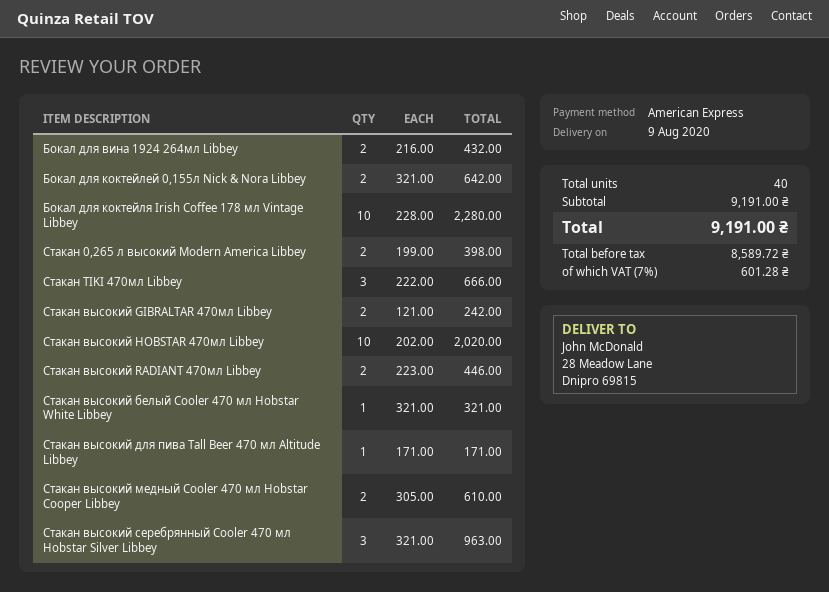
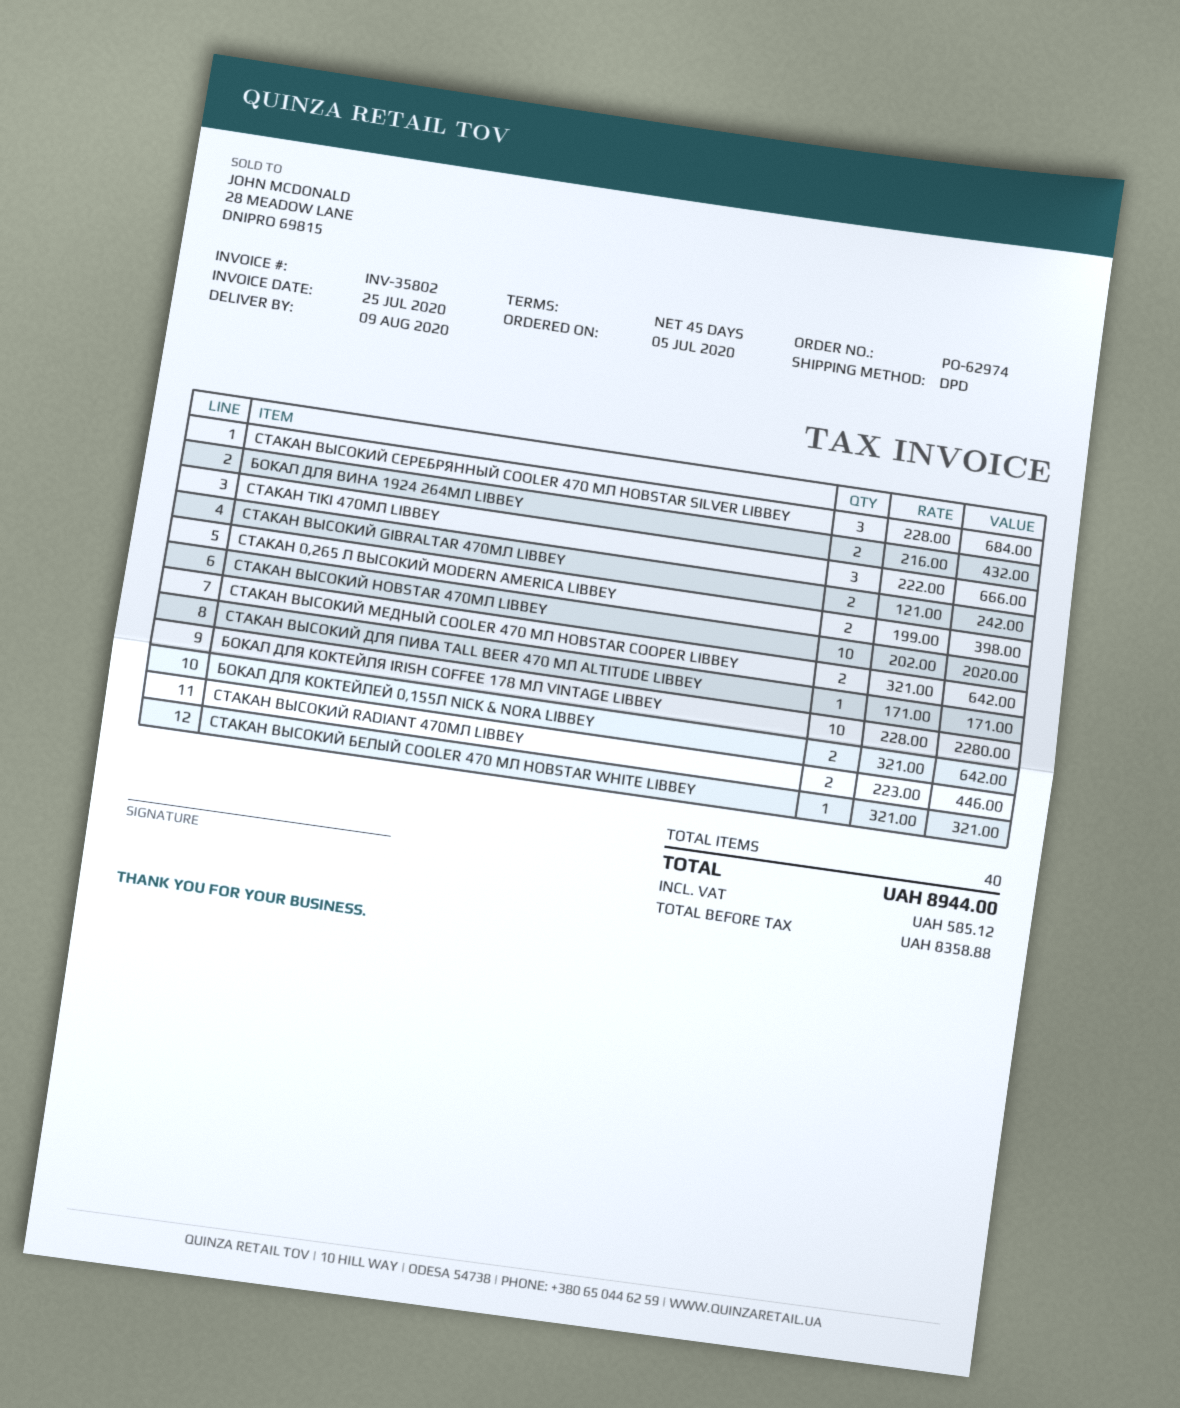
Стакан высокий медный Cooler 470 мл Hobstar Cooper Libbey: 2 x 305.00 = 610.00 -> 2 x 321.00 = 642.00
Стакан высокий серебрянный Cooler 470 мл Hobstar Silver Libbey: 3 x 321.00 = 963.00 -> 3 x 228.00 = 684.00
net: 8589.72 -> 8358.88
tax: 601.28 -> 585.12
total: 9191.00 -> 8944.00

